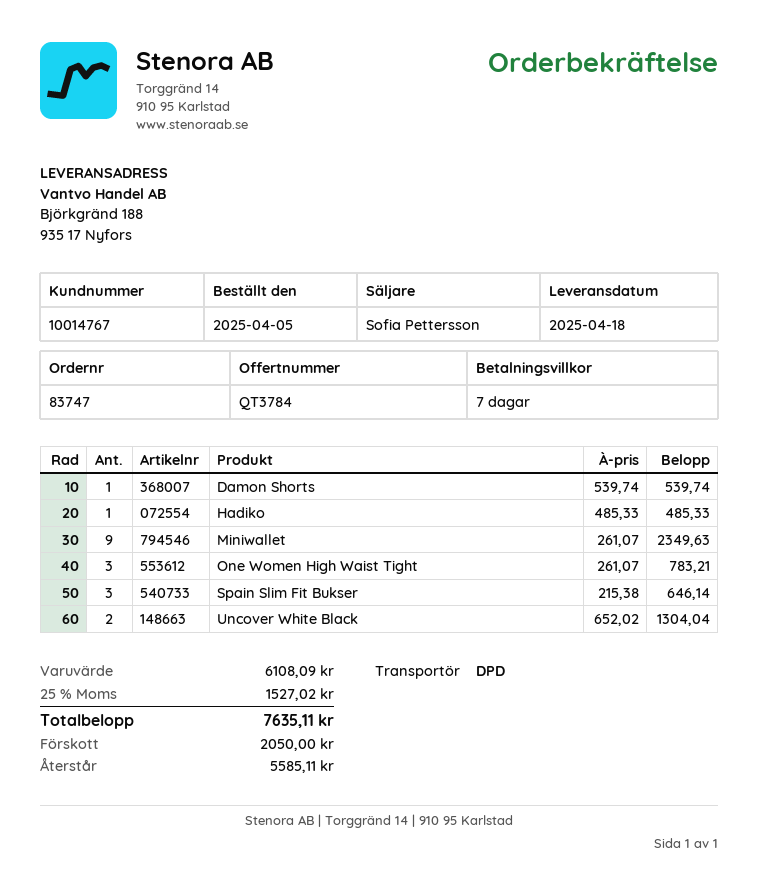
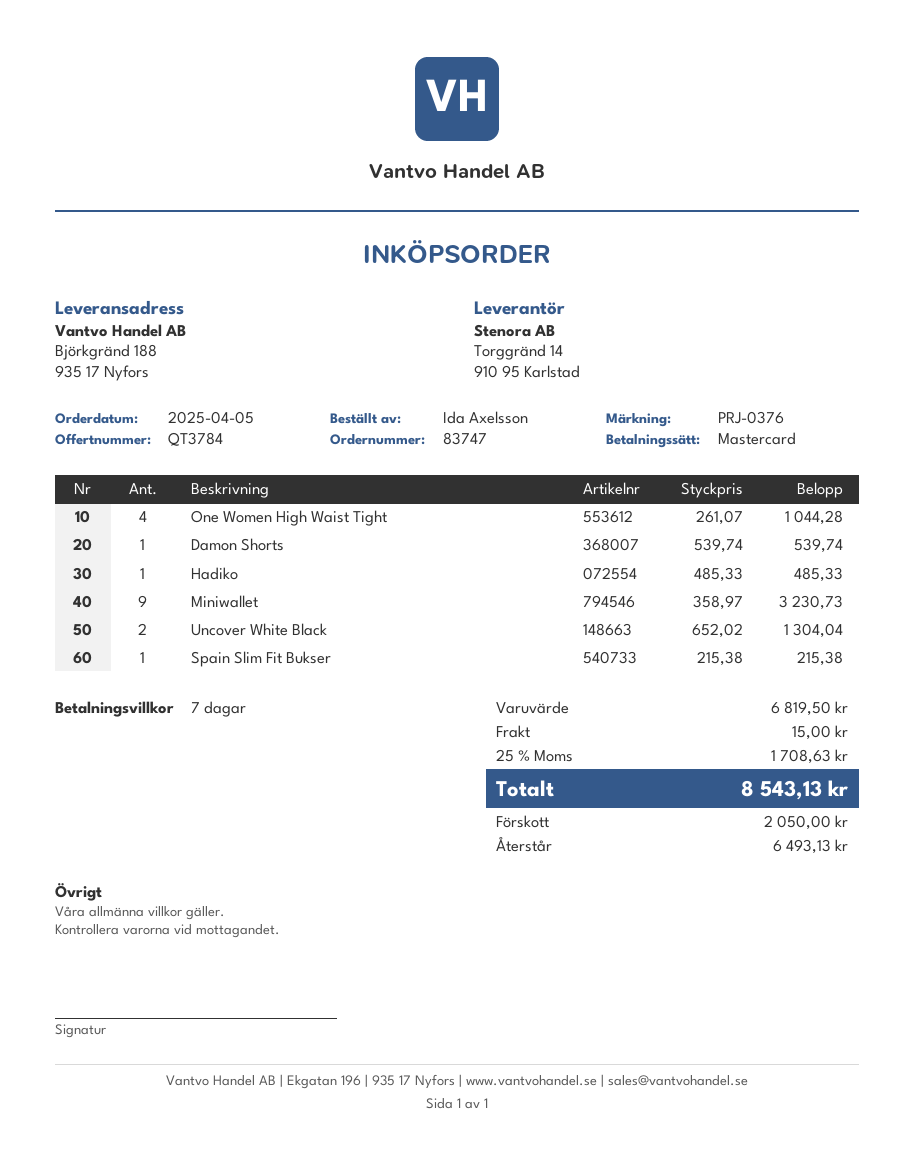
Miniwallet: 9 x 261.07 = 2349.63 -> 9 x 358.97 = 3230.73
One Women High Waist Tight: 3 x 261.07 = 783.21 -> 4 x 261.07 = 1044.28
Spain Slim Fit Bukser: 3 x 215.38 = 646.14 -> 1 x 215.38 = 215.38
subtotal: 6108.09 -> 6819.50
shipping: none -> 15.00
tax: 25% = 1527.02 -> 25% = 1708.63
total: 7635.11 -> 8543.13
balance: 5585.11 -> 6493.13

